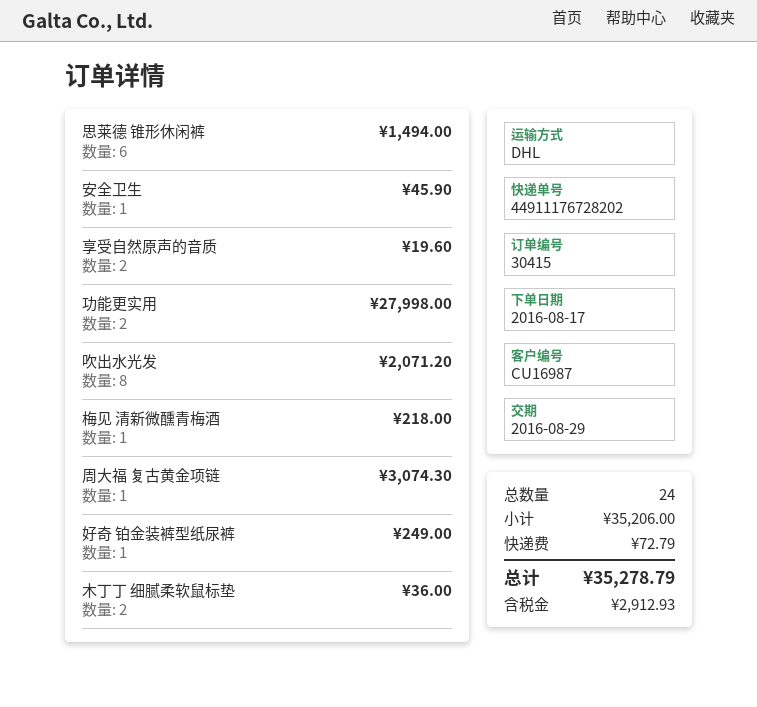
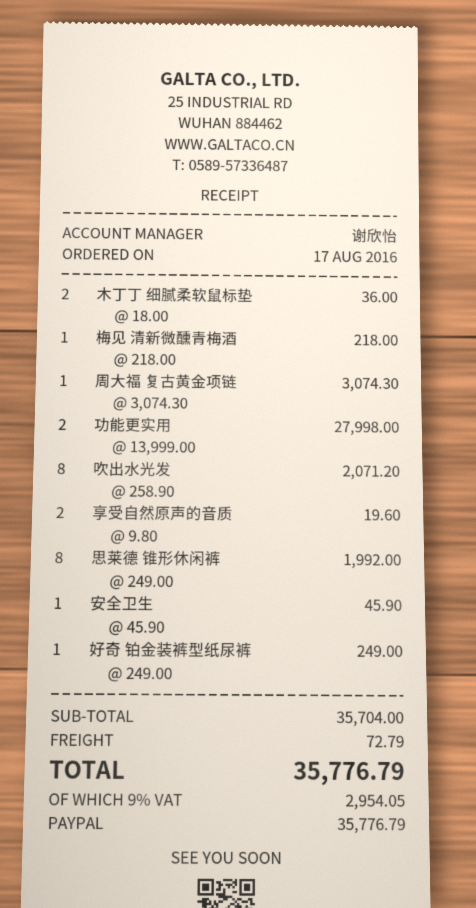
思莱德 锥形休闲裤: 6 for 1494.00 -> 8 for 1992.00
subtotal: 35206.00 -> 35704.00
tax: 2912.93 -> 2954.05
total: 35278.79 -> 35776.79

